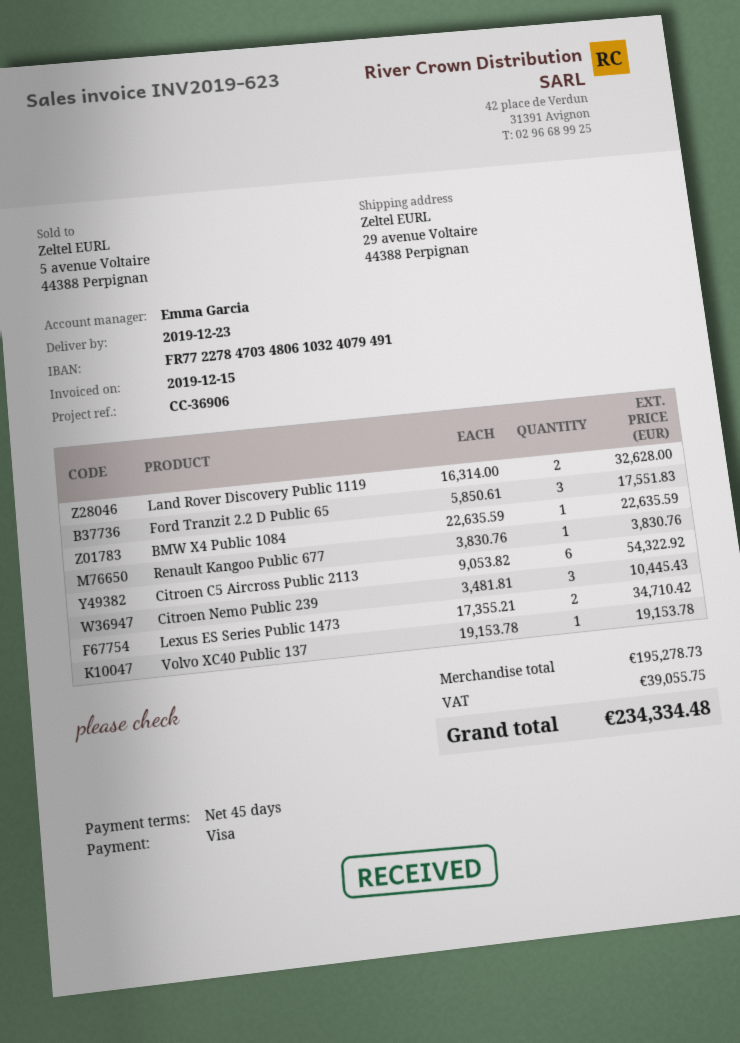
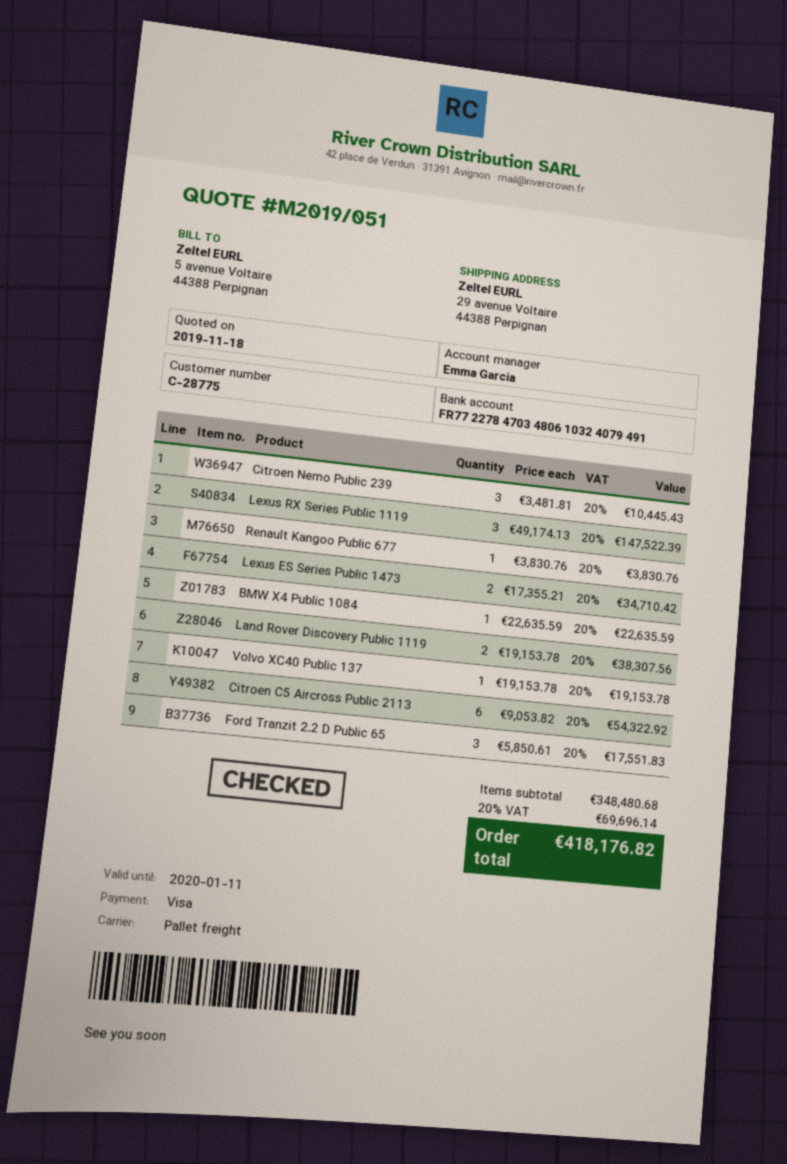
Land Rover Discovery Public 1119: 2 x 16314.00 = 32628.00 -> 2 x 19153.78 = 38307.56
Lexus RX Series Public 1119: none -> 3 x 49174.13 = 147522.39
subtotal: 195278.73 -> 348480.68
tax: 39055.75 -> 69696.14
total: 234334.48 -> 418176.82

